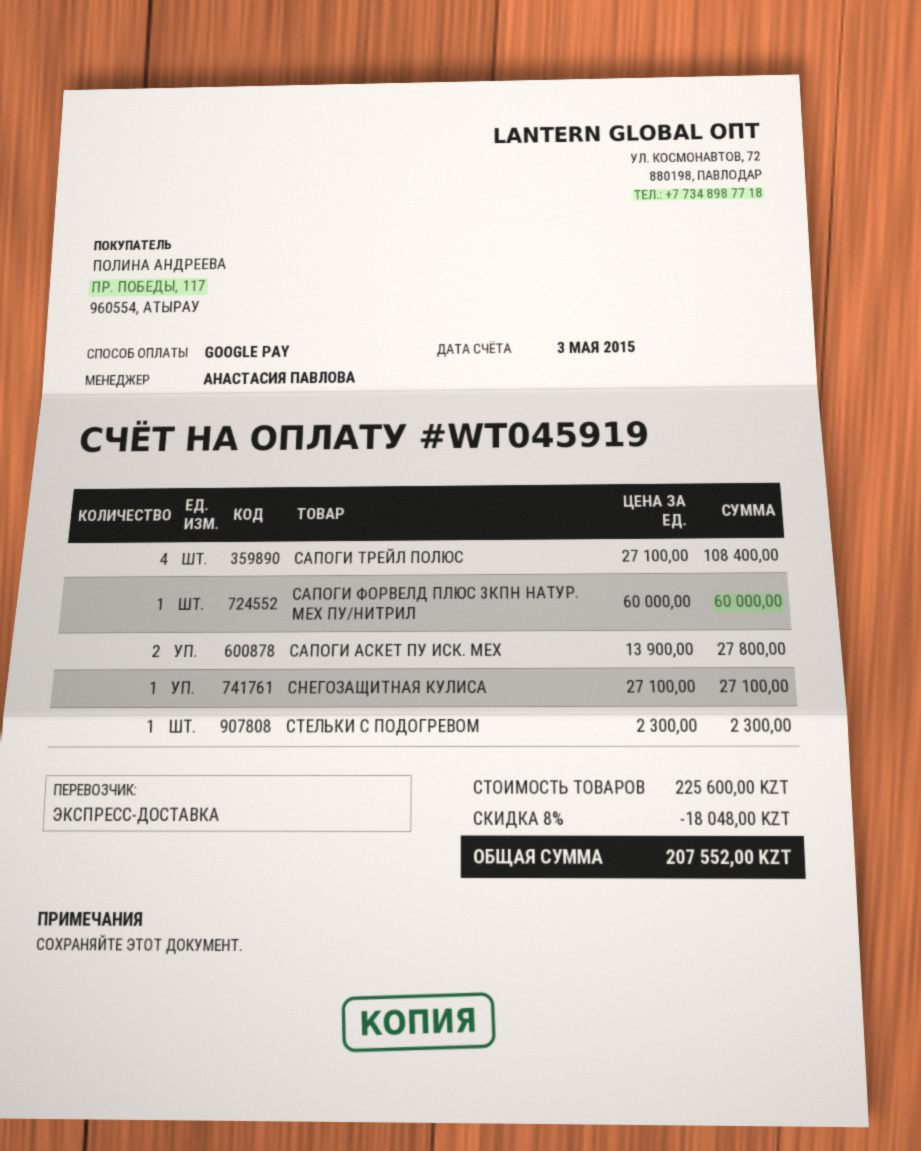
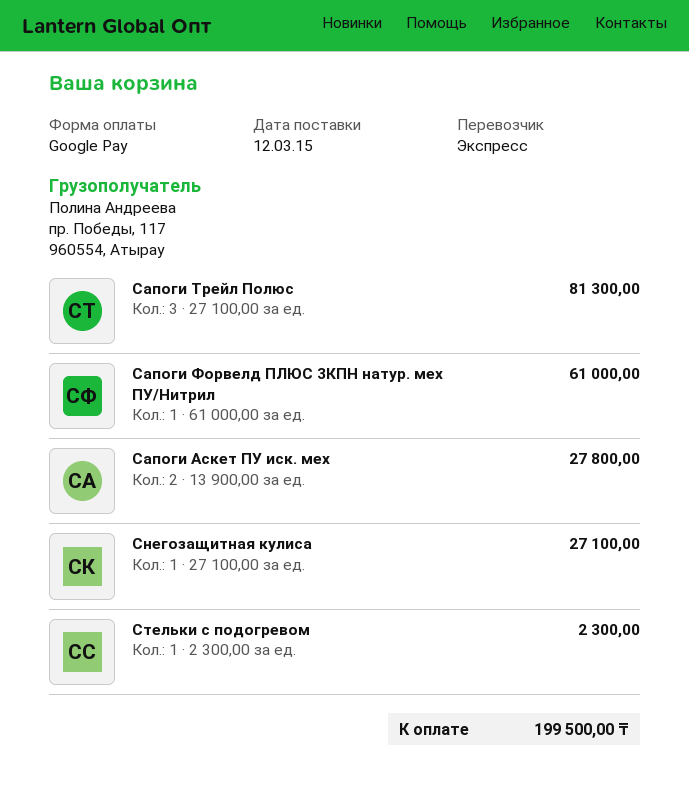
САПОГИ ТРЕЙЛ ПОЛЮС: 4 x 27100.00 = 108400.00 -> 3 x 27100.00 = 81300.00
САПОГИ ФОРВЕЛД ПЛЮС 3КПН НАТУР. МЕХ ПУ/НИТРИЛ: 1 x 60000.00 = 60000.00 -> 1 x 61000.00 = 61000.00
discount: 8% = 18048.00 -> none
total: 207552.00 -> 199500.00

